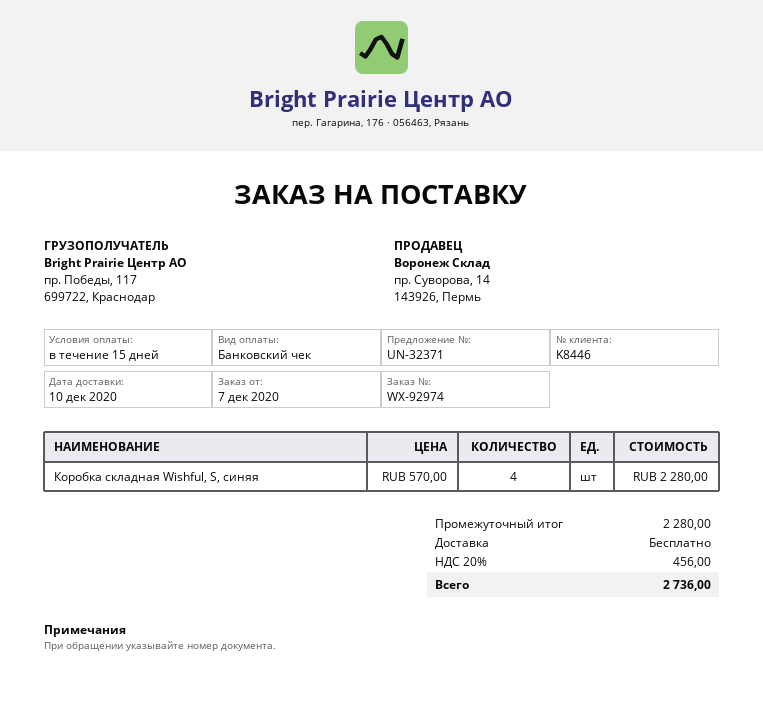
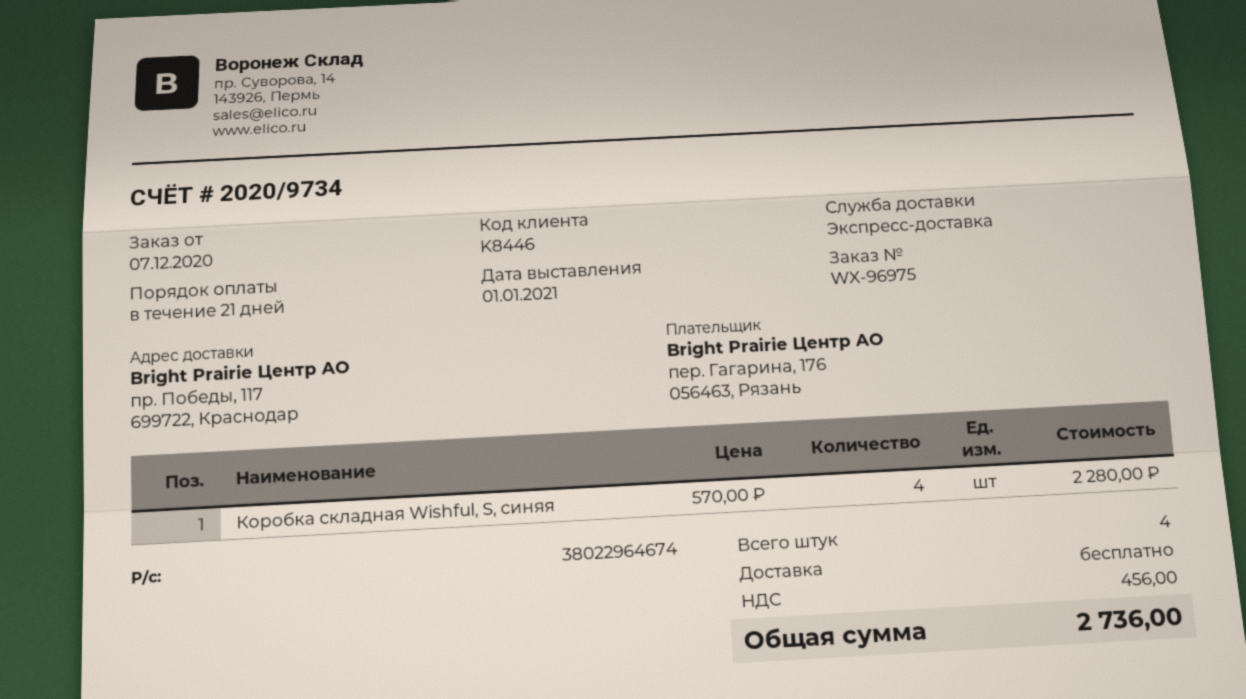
order number: WX-92974 -> WX-96975
payment terms: 15 days -> 21 days

